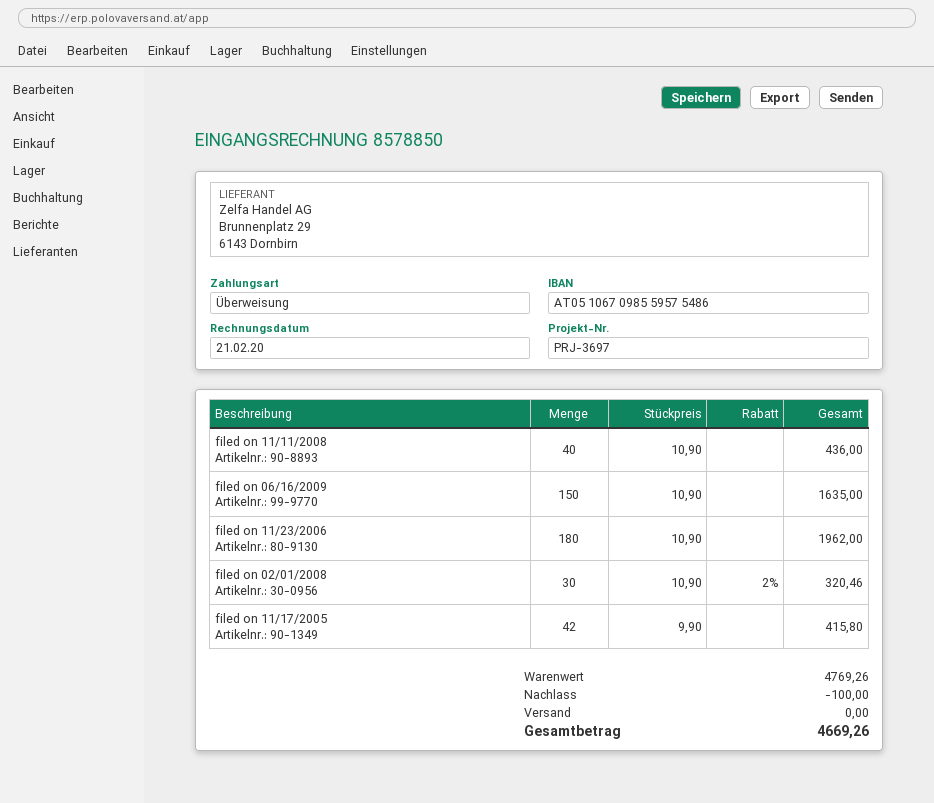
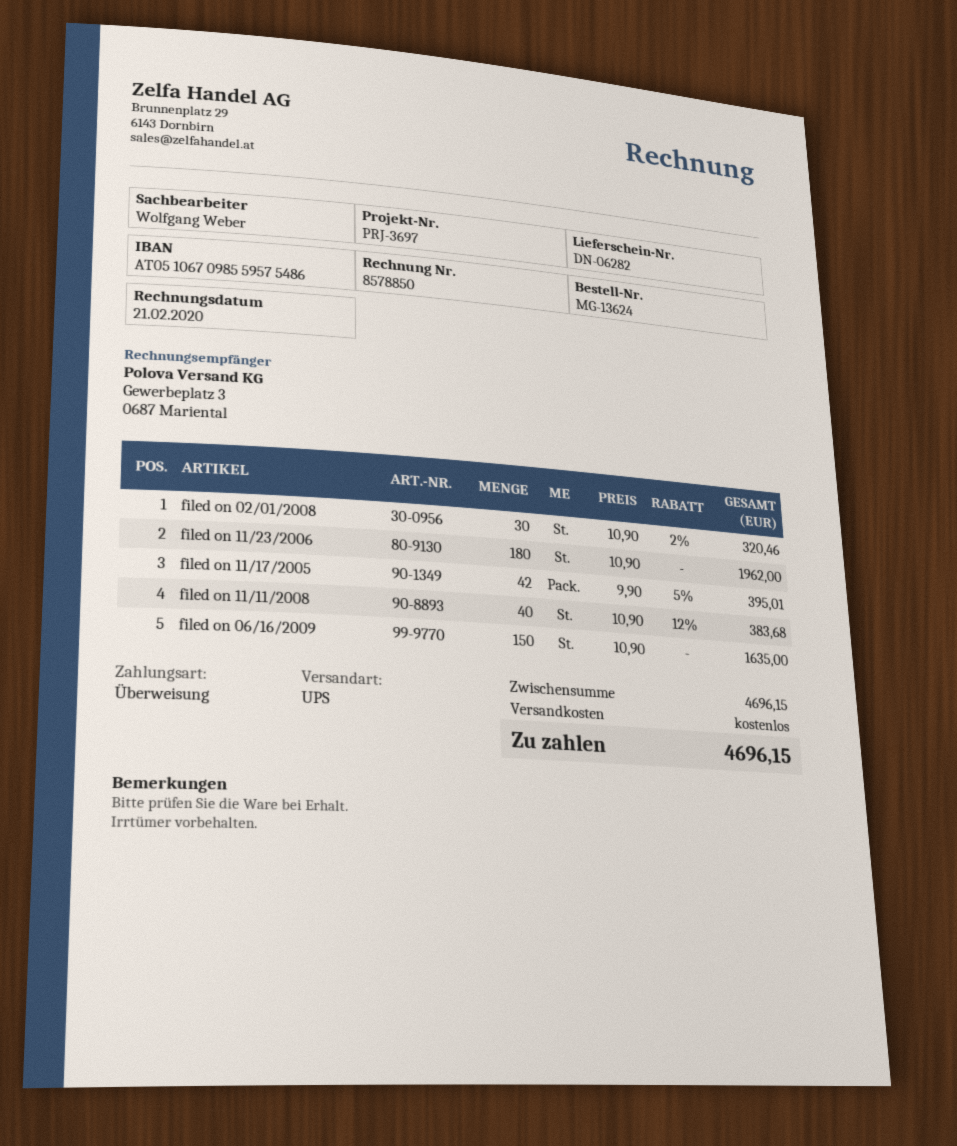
filed on 11/11/2008: 40 x 10.90 = 436.00 -> 40 x 10.90 - 12% = 383.68
filed on 11/17/2005: 42 x 9.90 = 415.80 -> 42 x 9.90 - 5% = 395.01
subtotal: 4769.26 -> 4696.15
discount: 100.00 -> none
total: 4669.26 -> 4696.15

